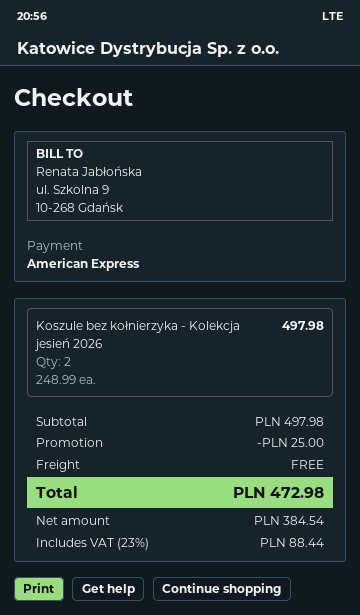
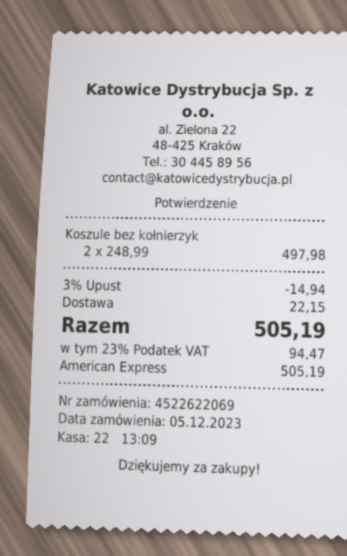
discount: 25.00 -> 14.94
shipping: 0.00 -> 22.15
tax: 23% = 88.44 -> 23% = 94.47
total: 472.98 -> 505.19

